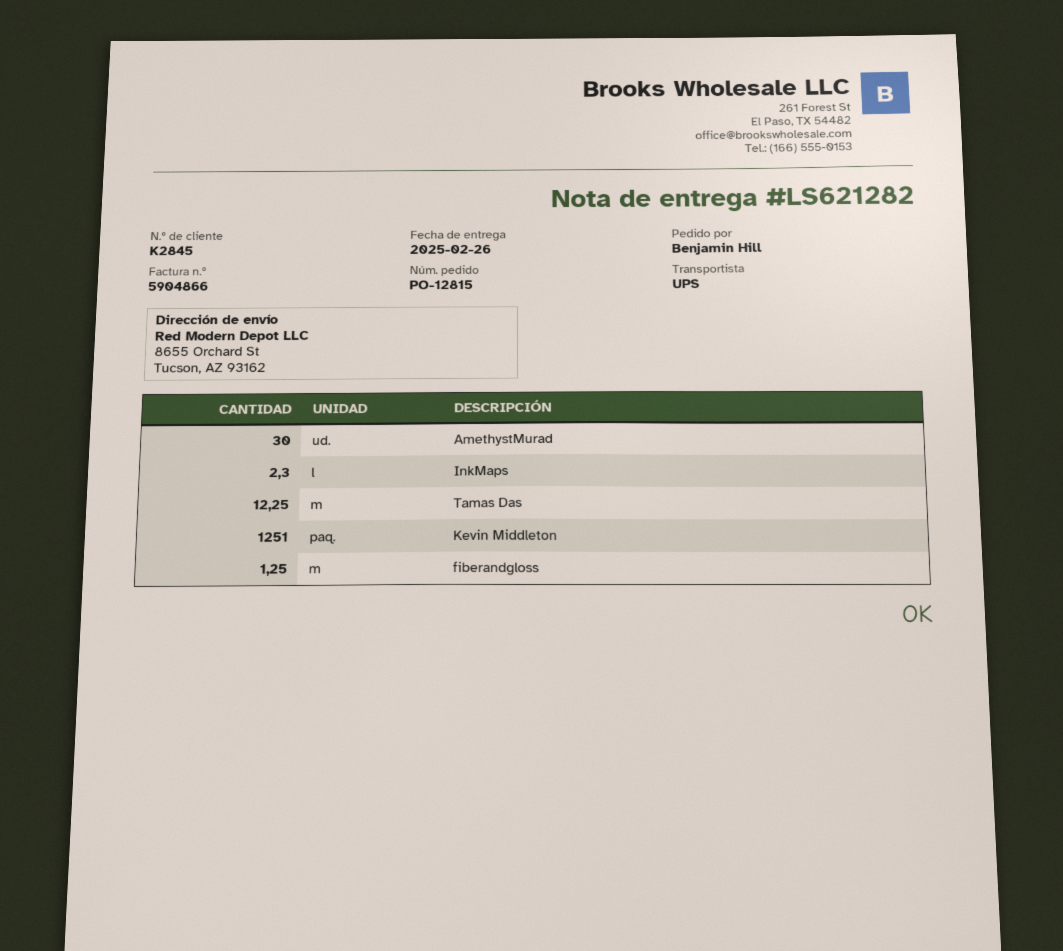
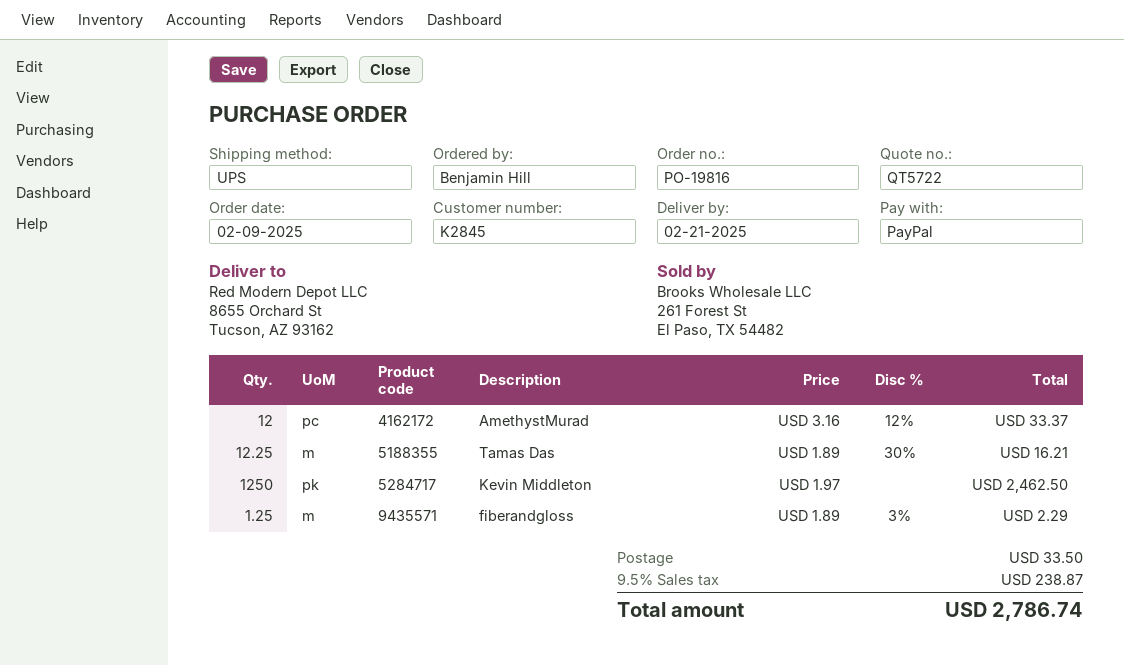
order number: PO-12815 -> PO-19816
delivery date: 2025-02-26 -> 2025-02-21
AmethystMurad: 30 -> 12
InkMaps: 2.3 -> none
Kevin Middleton: 1251 -> 1250

